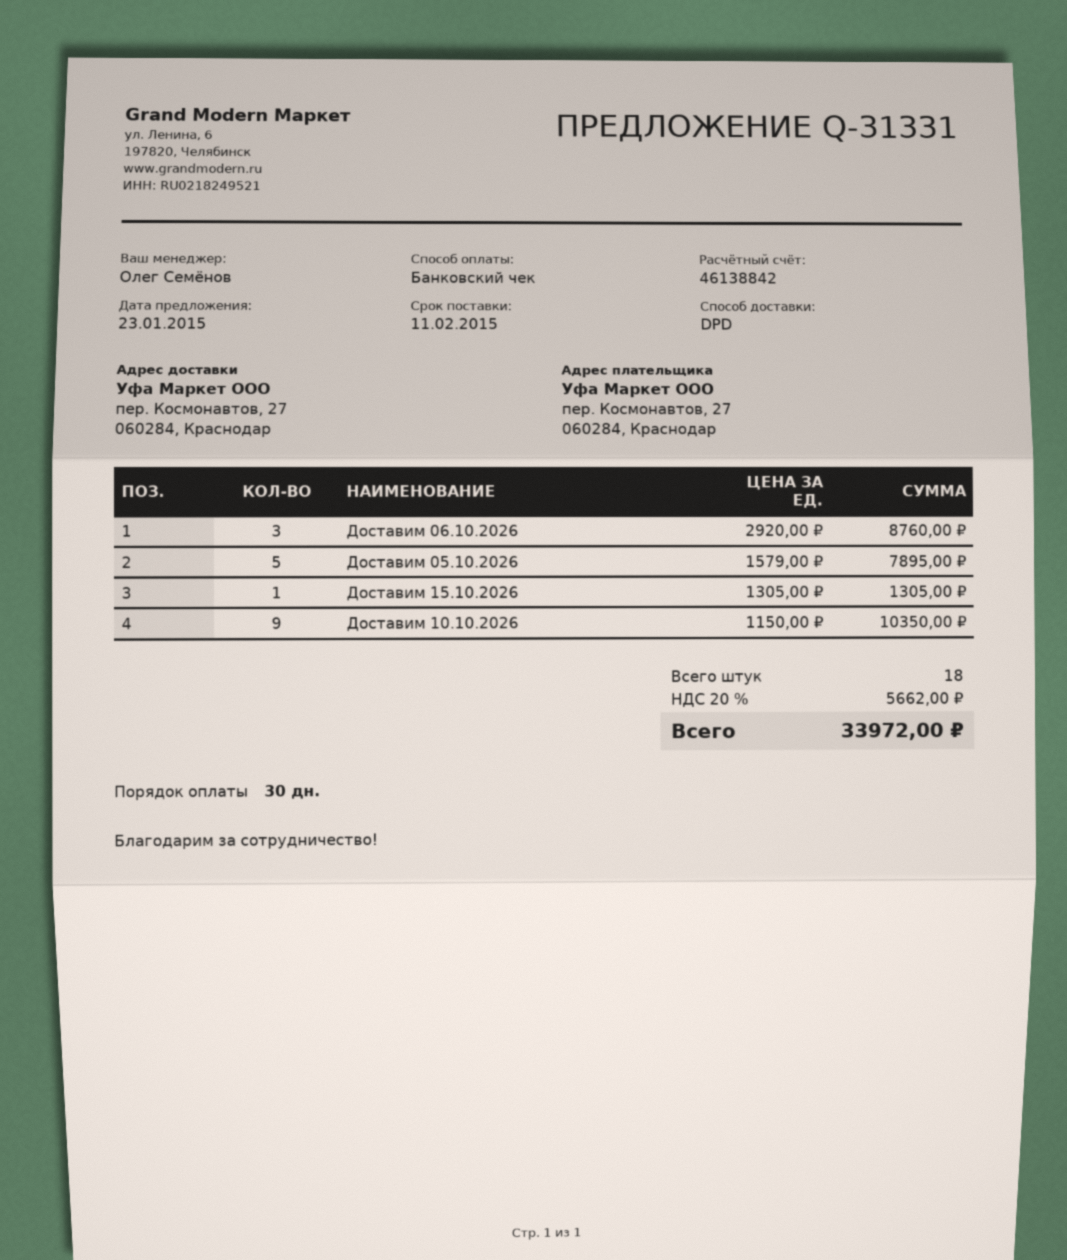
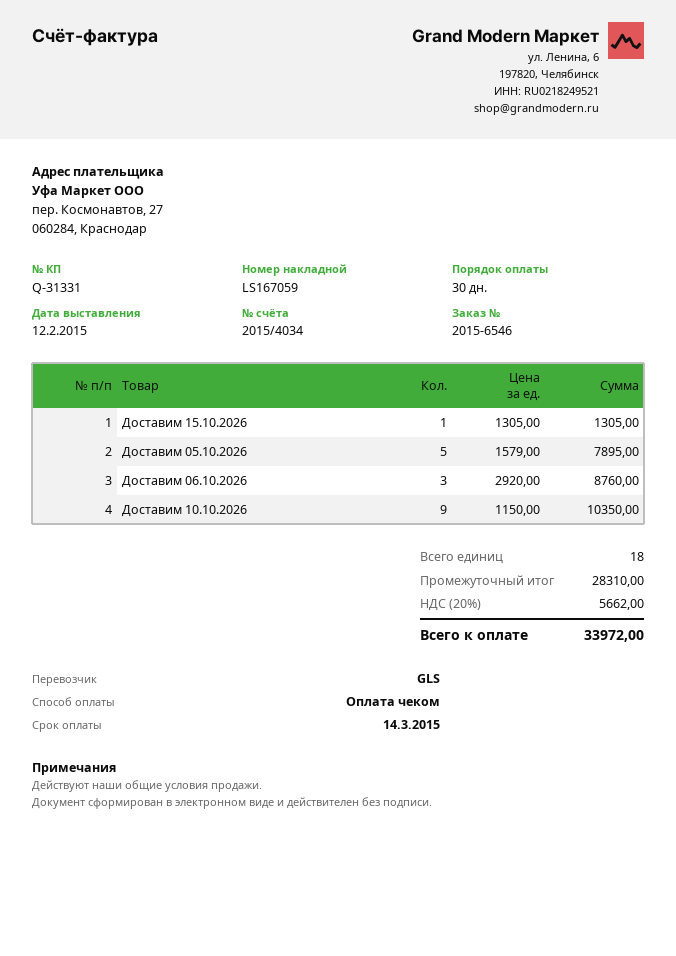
shipping method: DPD -> GLS

